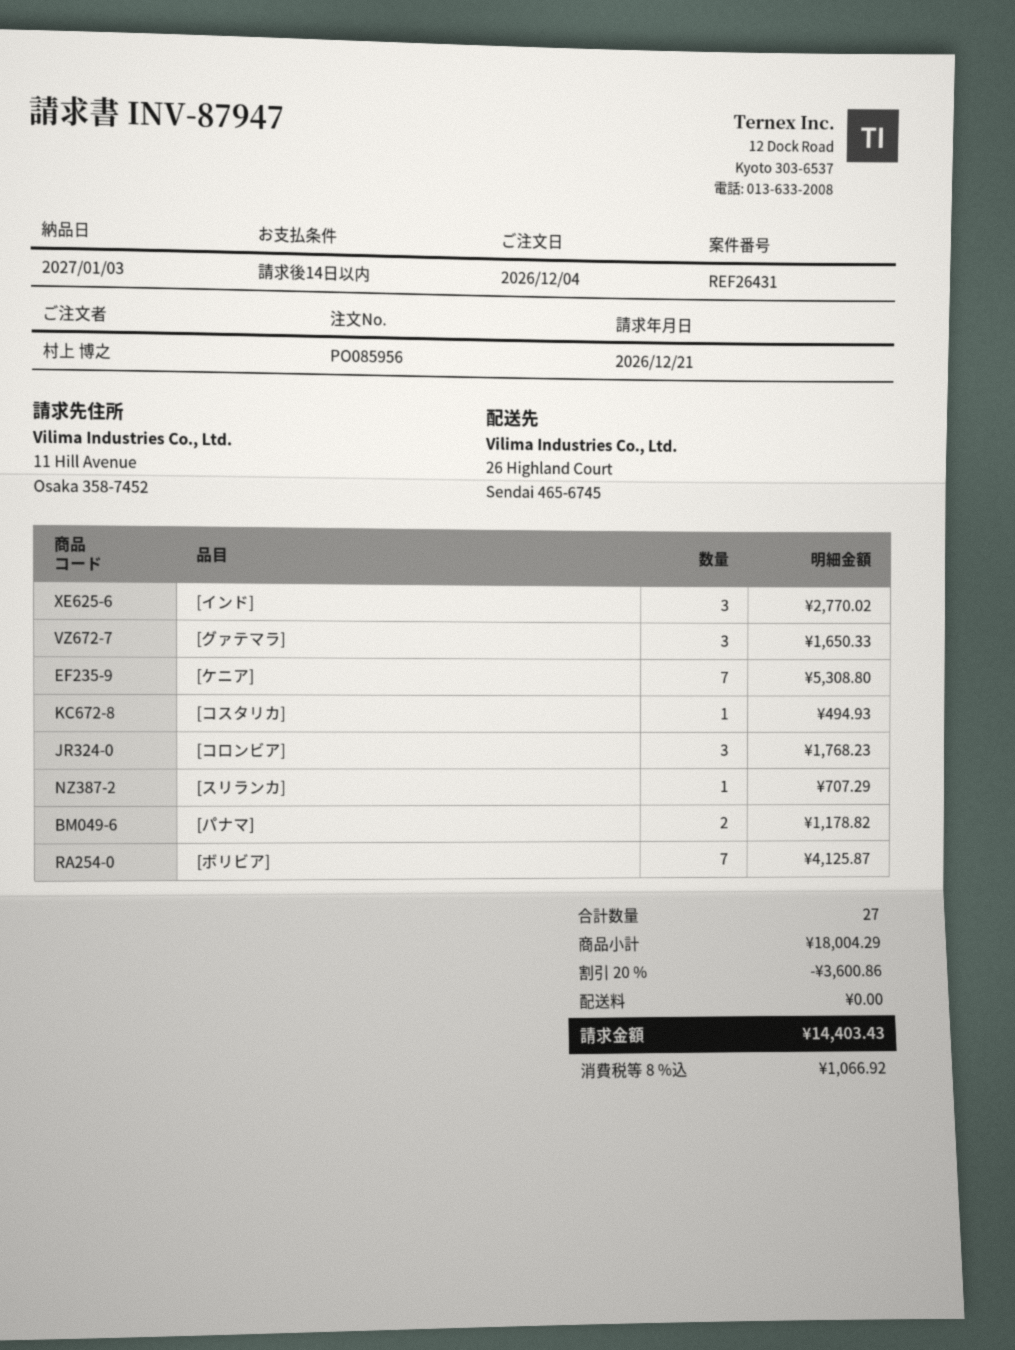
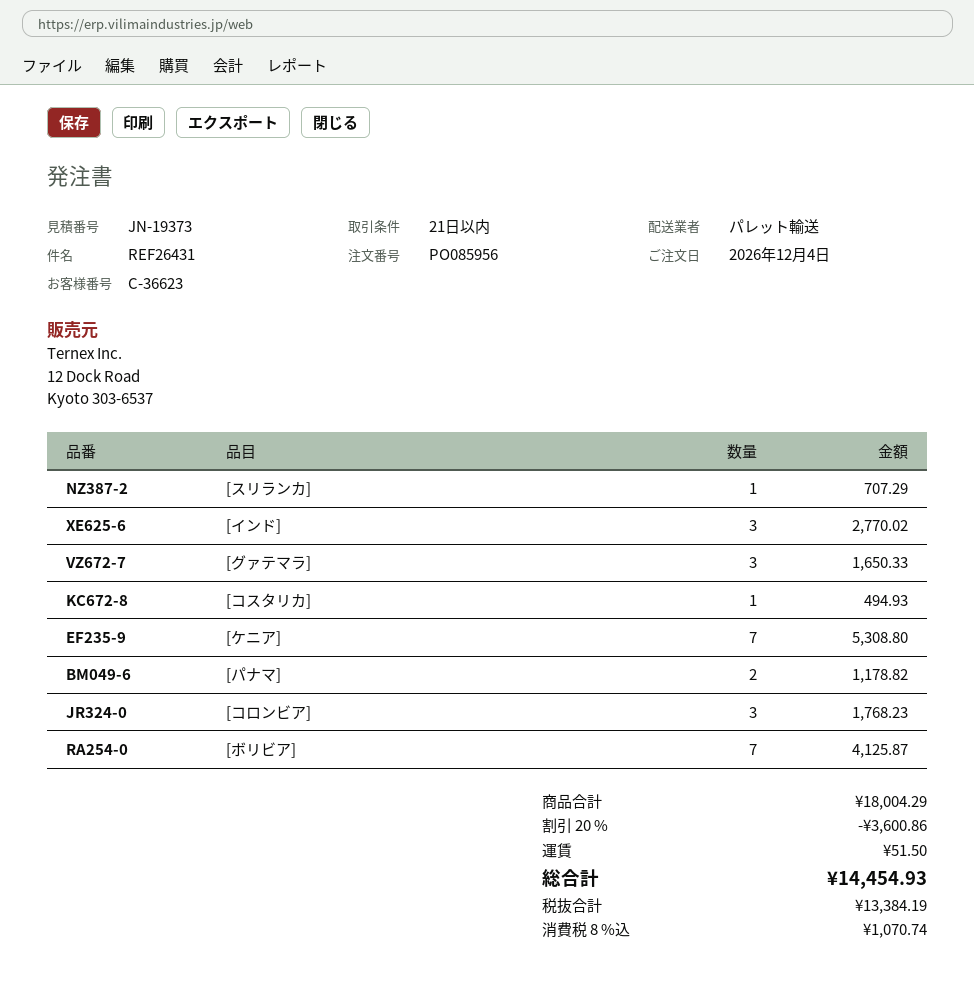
payment terms: 14 days -> 21 days
shipping: 0.00 -> 51.50
tax: 8% = 1066.92 -> 8% = 1070.74
total: 14403.43 -> 14454.93

